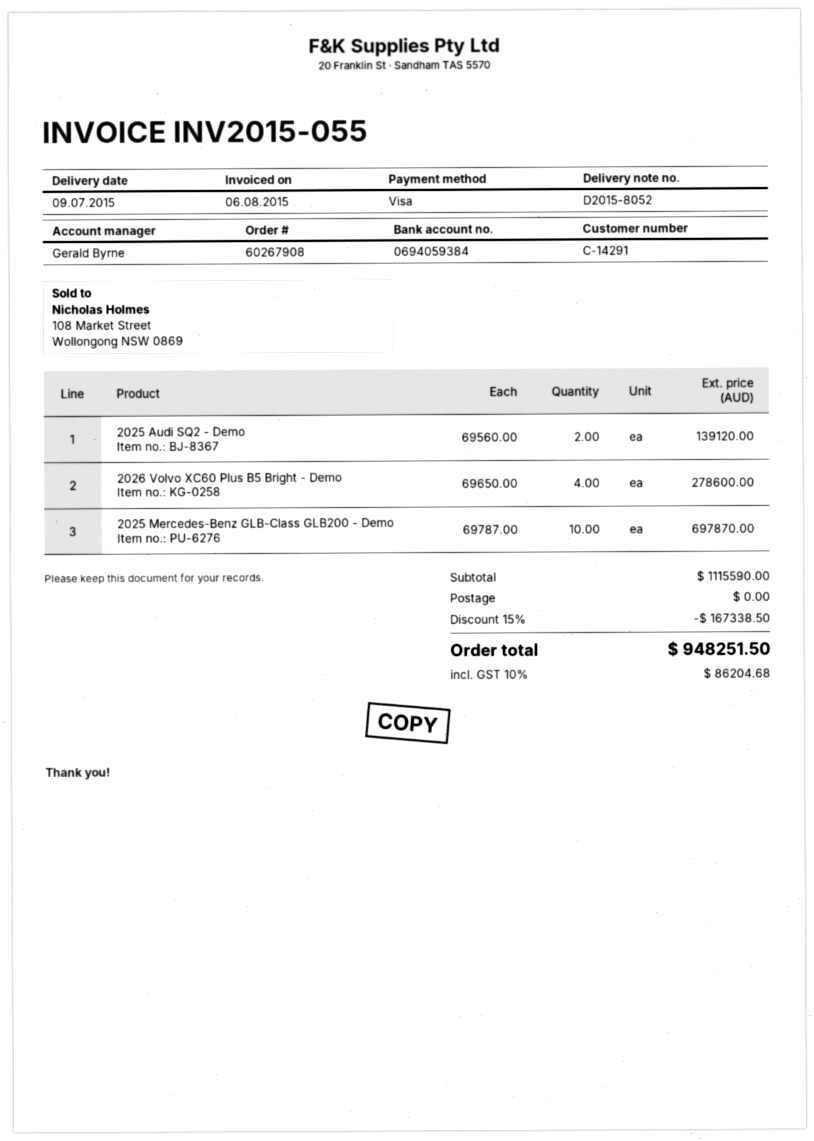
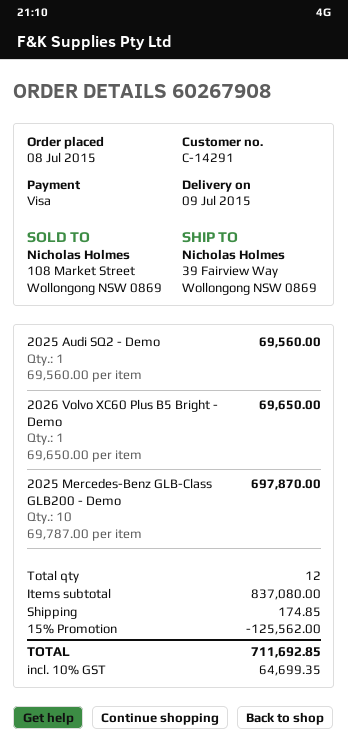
2025 Audi SQ2 - Demo: 2 x 69560.00 = 139120.00 -> 1 x 69560.00 = 69560.00
2026 Volvo XC60 Plus B5 Bright - Demo: 4 x 69650.00 = 278600.00 -> 1 x 69650.00 = 69650.00
subtotal: 1115590.00 -> 837080.00
discount: 15% = 167338.50 -> 15% = 125562.00
shipping: 0.00 -> 174.85
tax: 10% = 86204.68 -> 10% = 64699.35
total: 948251.50 -> 711692.85

